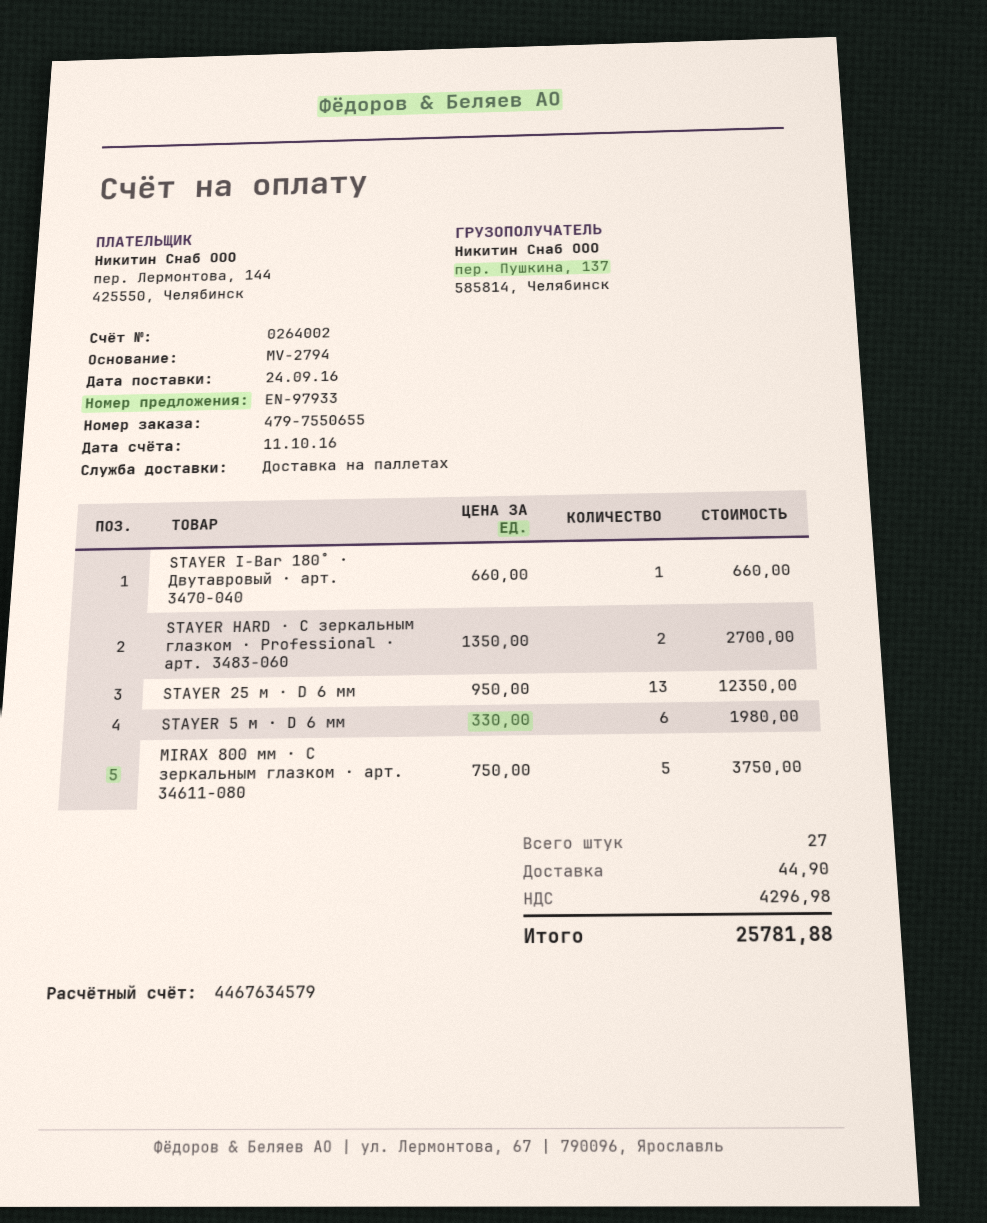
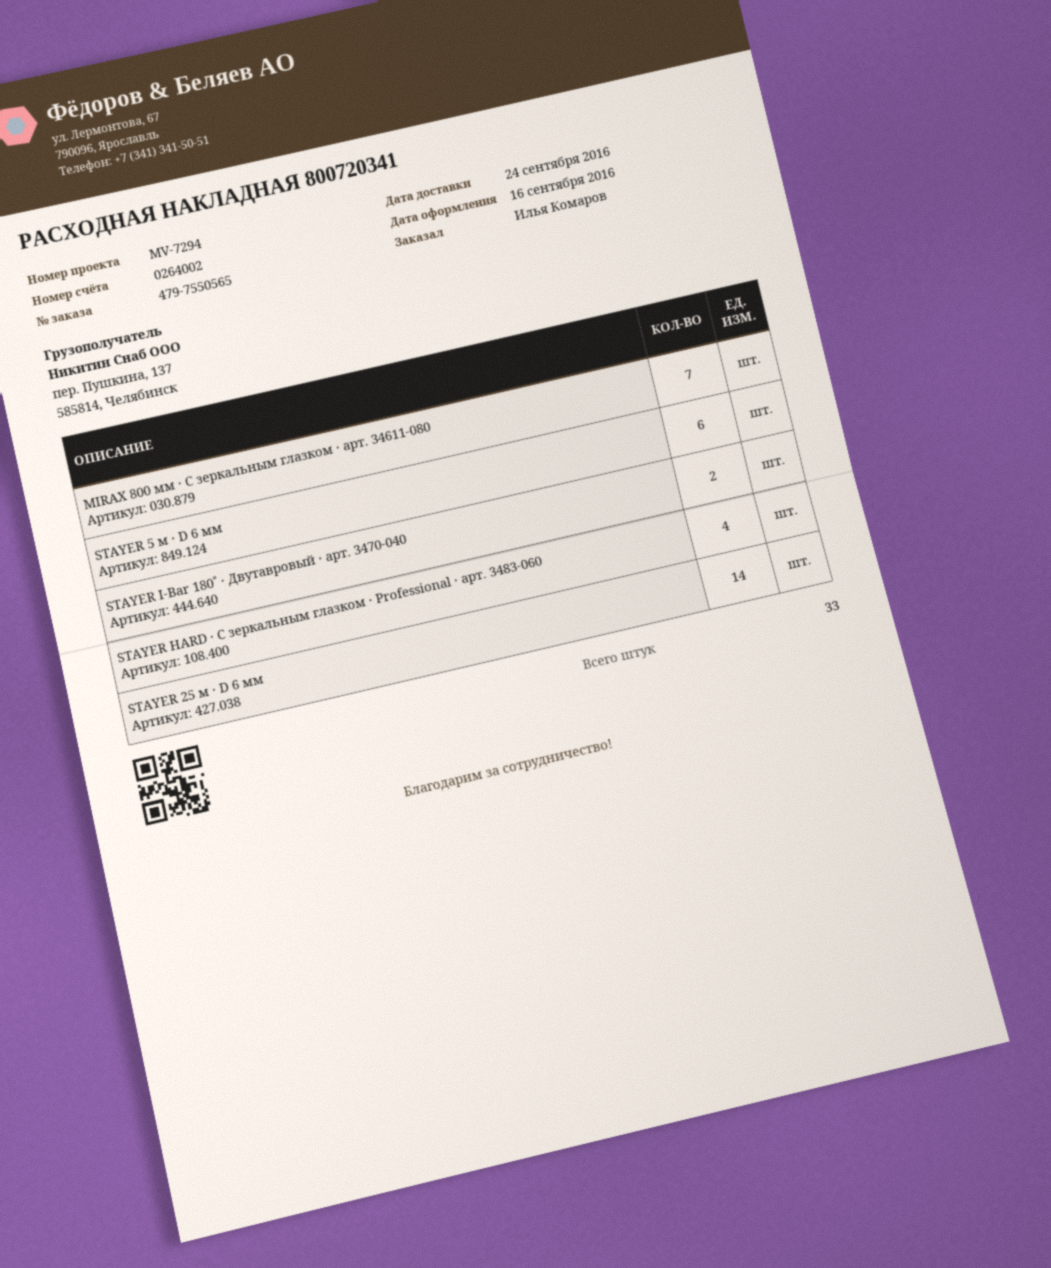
order number: 479-7550655 -> 479-7550565
reference: MV-2794 -> MV-7294
STAYER I-Bar 180˚ · Двутавровый · арт. 3470-040: 1 -> 2
STAYER HARD · С зеркальным глазком · Professional · арт. 3483-060: 2 -> 4
STAYER 25 м · D 6 мм: 13 -> 14
MIRAX 800 мм · С зеркальным глазком · арт. 34611-080: 5 -> 7
total quantity: 27 -> 33

